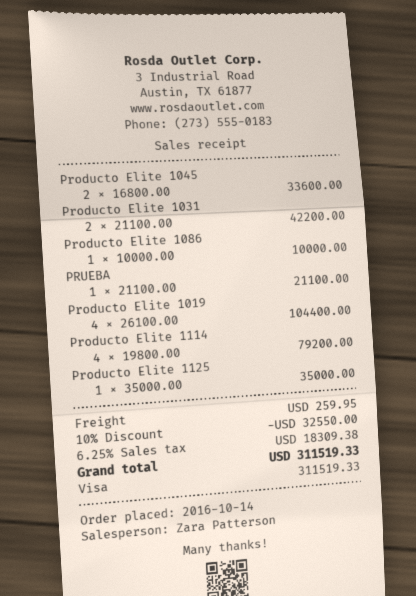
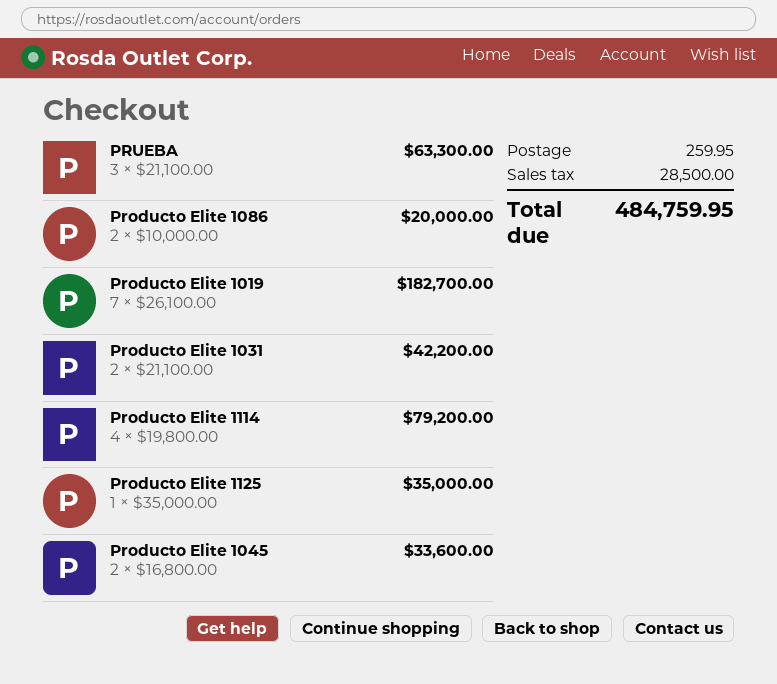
Producto Elite 1086: 1 x 10000.00 = 10000.00 -> 2 x 10000.00 = 20000.00
PRUEBA: 1 x 21100.00 = 21100.00 -> 3 x 21100.00 = 63300.00
Producto Elite 1019: 4 x 26100.00 = 104400.00 -> 7 x 26100.00 = 182700.00
discount: 10% = 32550.00 -> none
tax: 18309.38 -> 28500.00
total: 311519.33 -> 484759.95

